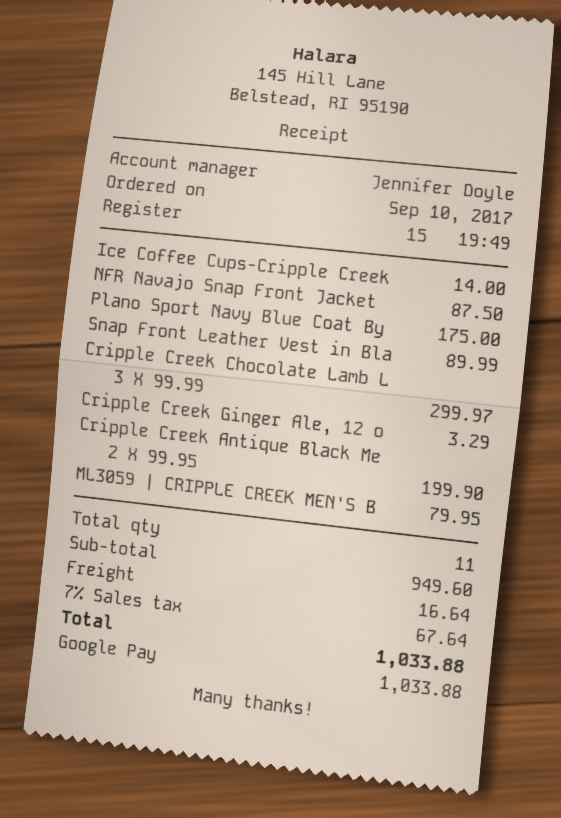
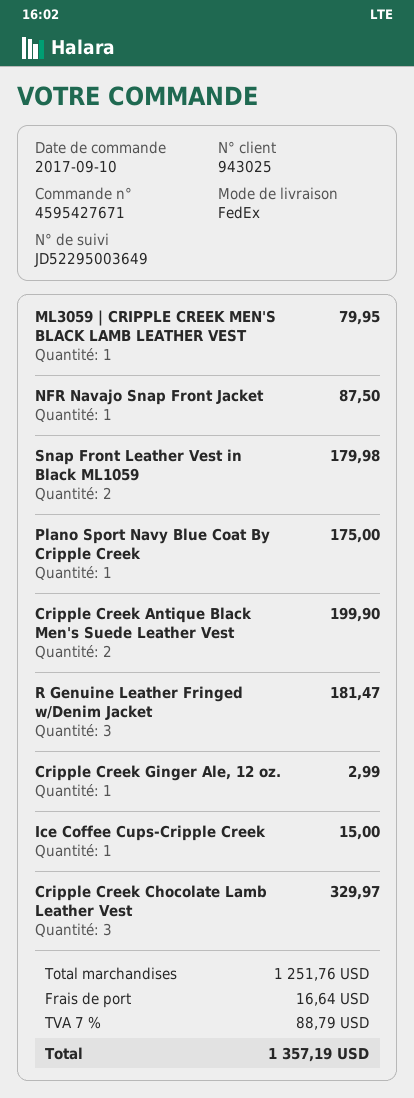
Ice Coffee Cups-Cripple Creek: 1 for 14.00 -> 1 for 15.00
Snap Front Leather Vest in Bla: 1 for 89.99 -> 2 for 179.98
Cripple Creek Chocolate Lamb L: 3 for 299.97 -> 3 for 329.97
Cripple Creek Ginger Ale, 12 o: 1 for 3.29 -> 1 for 2.99
R Genuine Leather Fringed w/Denim Jacket: none -> 3 for 181.47
subtotal: 949.60 -> 1251.76
tax: 7% = 67.64 -> 7% = 88.79
total: 1033.88 -> 1357.19

